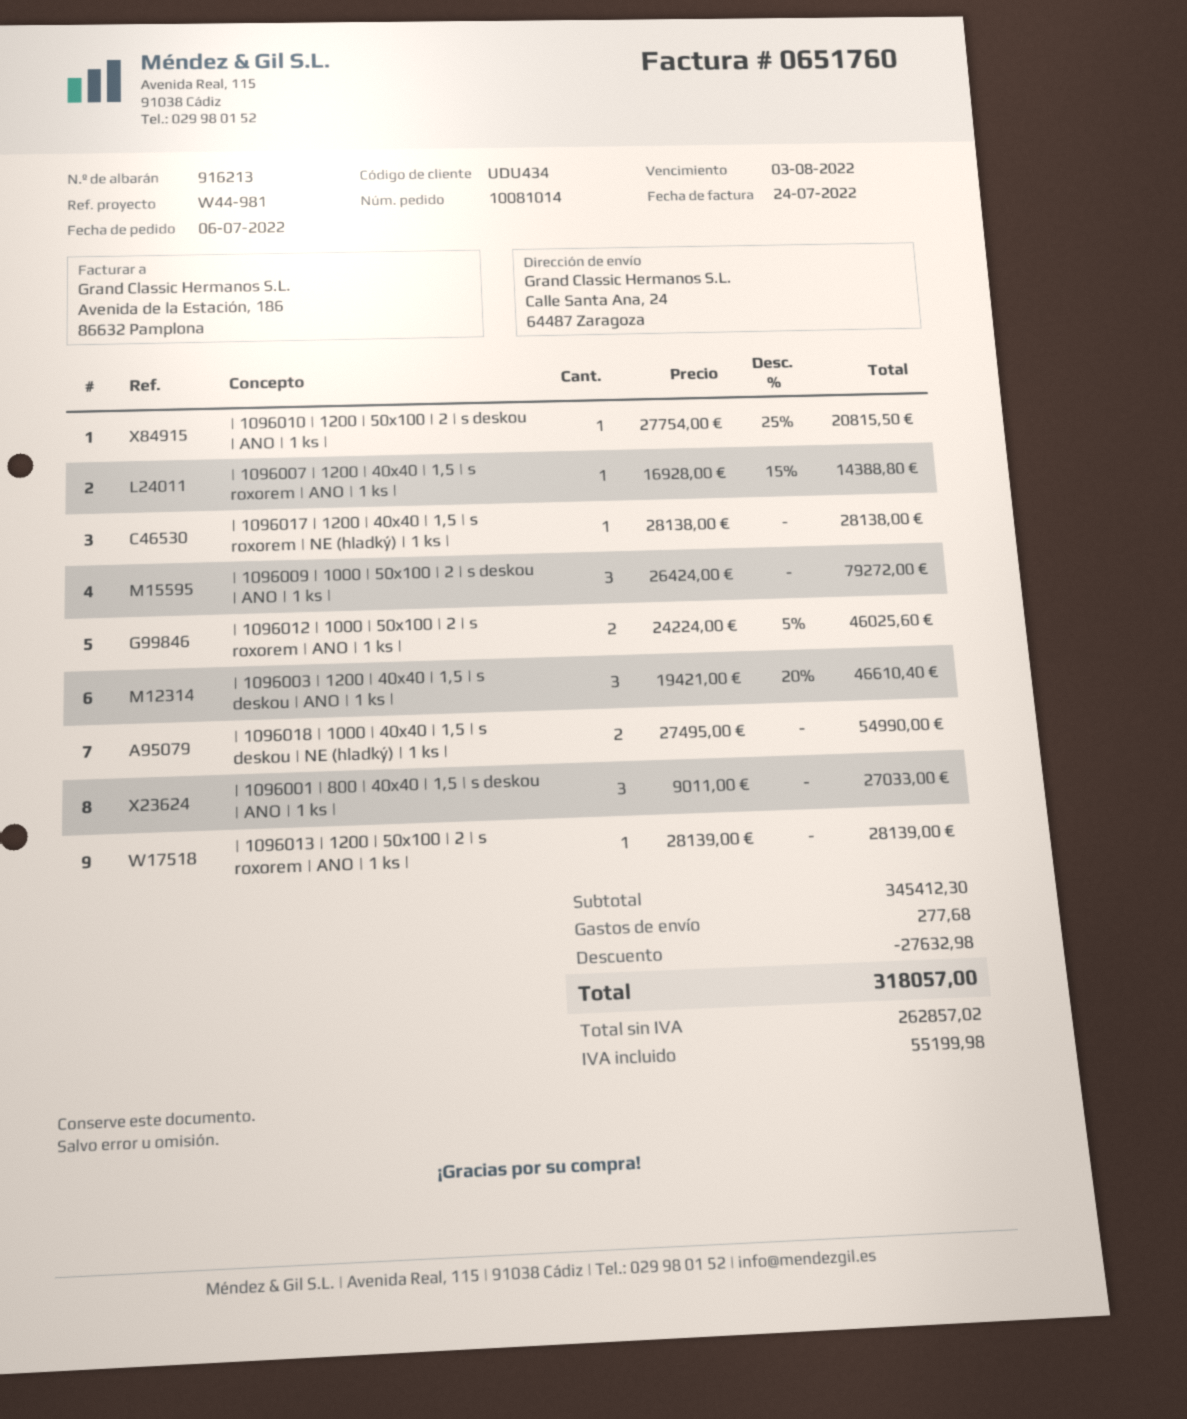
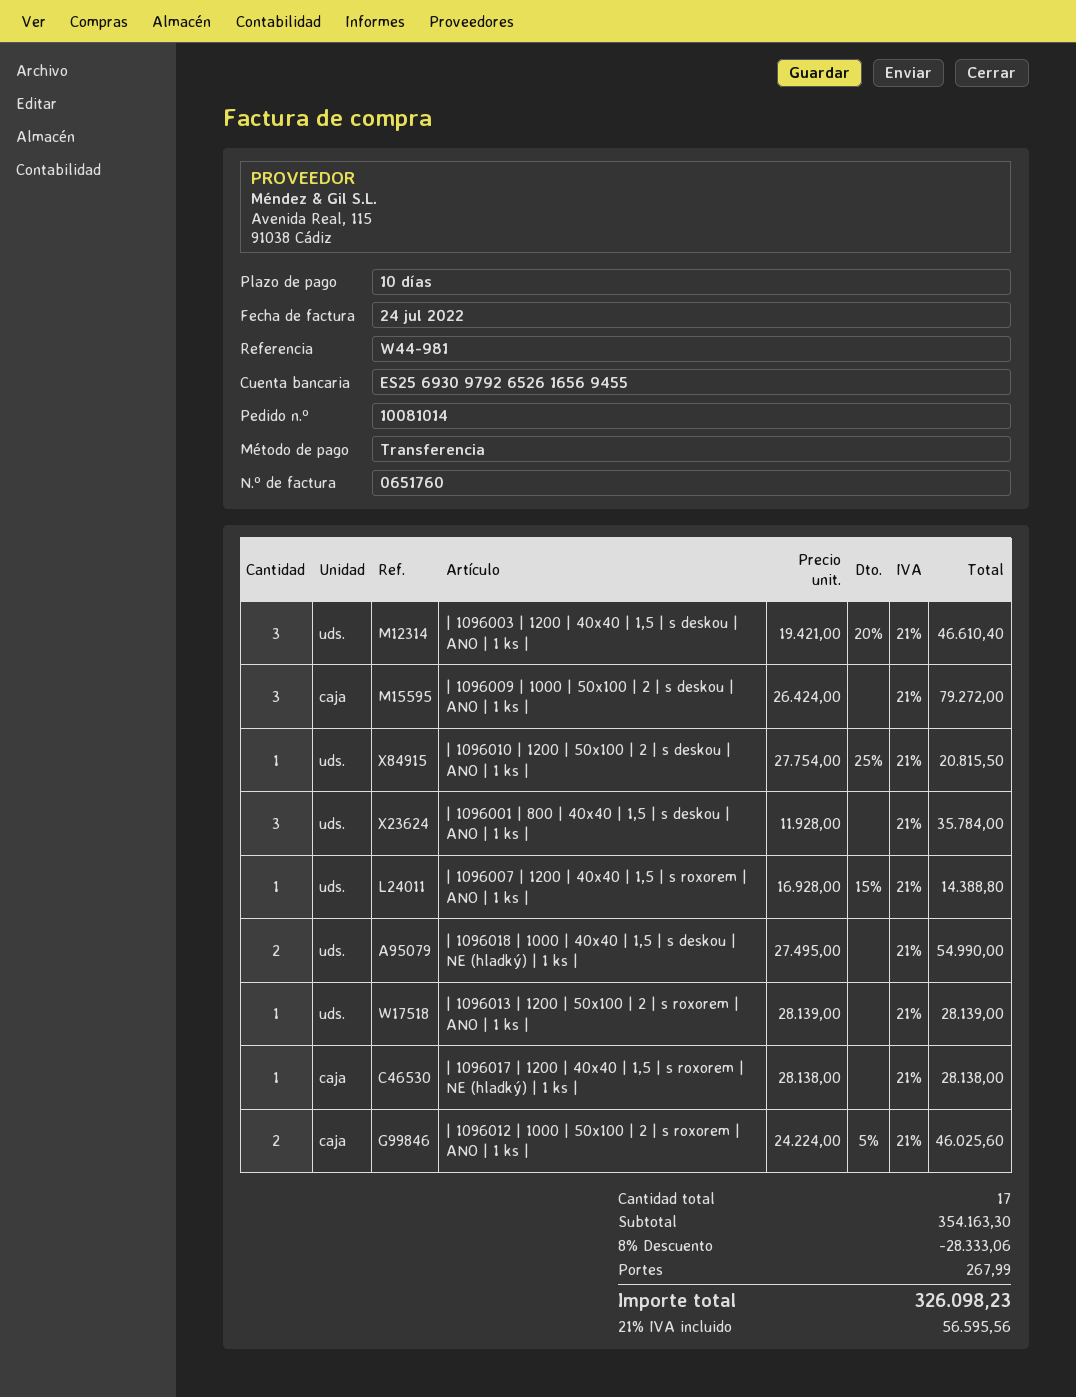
| 1096001 | 800 | 40x40 | 1,5 | s deskou | ANO | 1 ks |: 3 x 9011.00 = 27033.00 -> 3 x 11928.00 = 35784.00
subtotal: 345412.30 -> 354163.30
discount: 27632.98 -> 28333.06
shipping: 277.68 -> 267.99
tax: 55199.98 -> 56595.56
total: 318057.00 -> 326098.23

